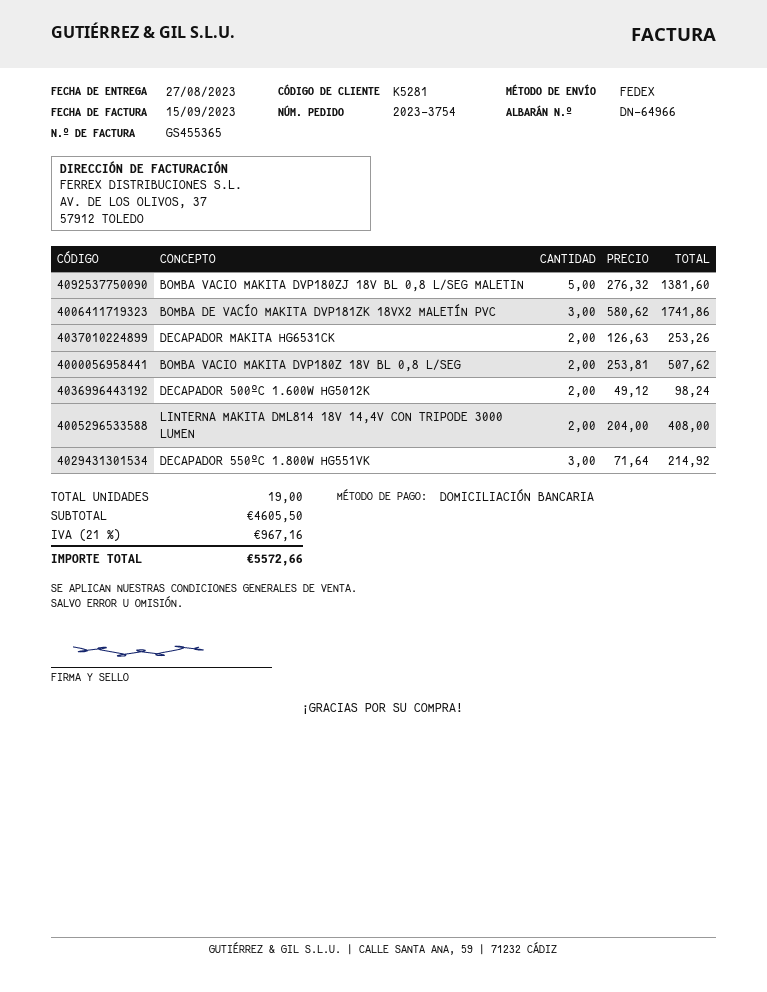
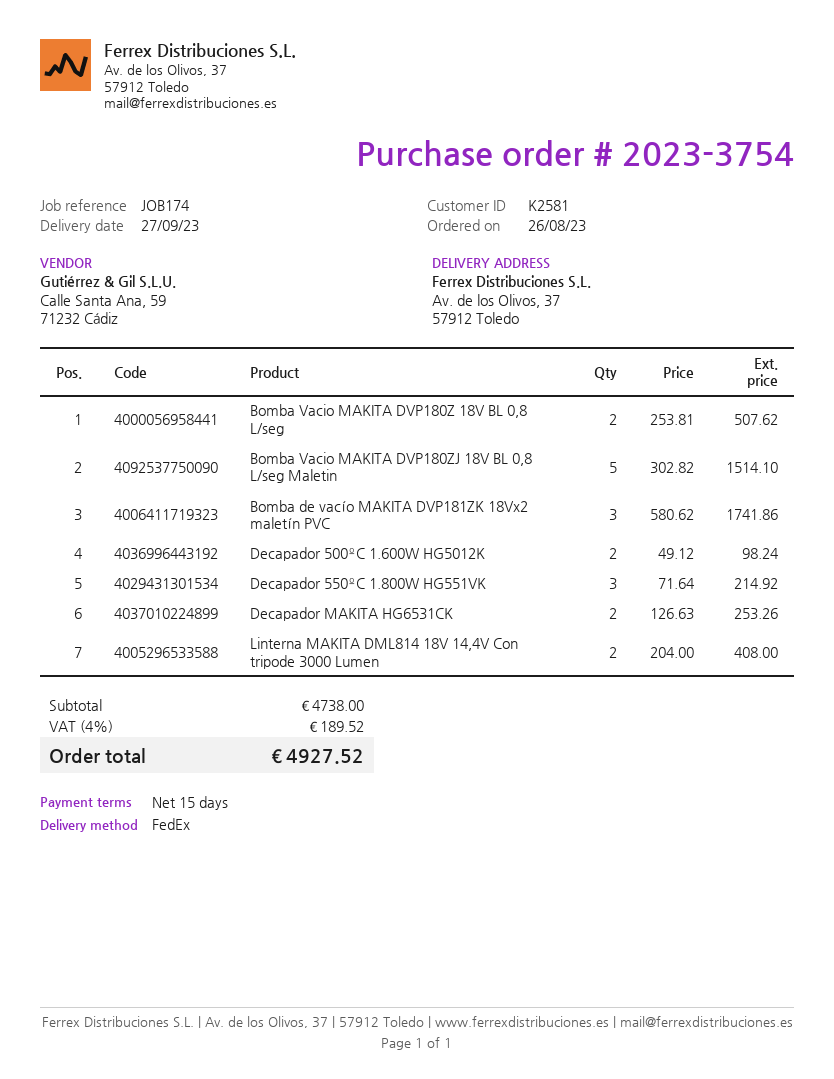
delivery date: 2023-08-27 -> 2023-09-27
customer number: K5281 -> K2581
BOMBA VACIO MAKITA DVP180ZJ 18V BL 0,8 L/SEG MALETIN: 5 x 276.32 = 1381.60 -> 5 x 302.82 = 1514.10
subtotal: 4605.50 -> 4738.00
tax: 21% = 967.16 -> 4% = 189.52
total: 5572.66 -> 4927.52

